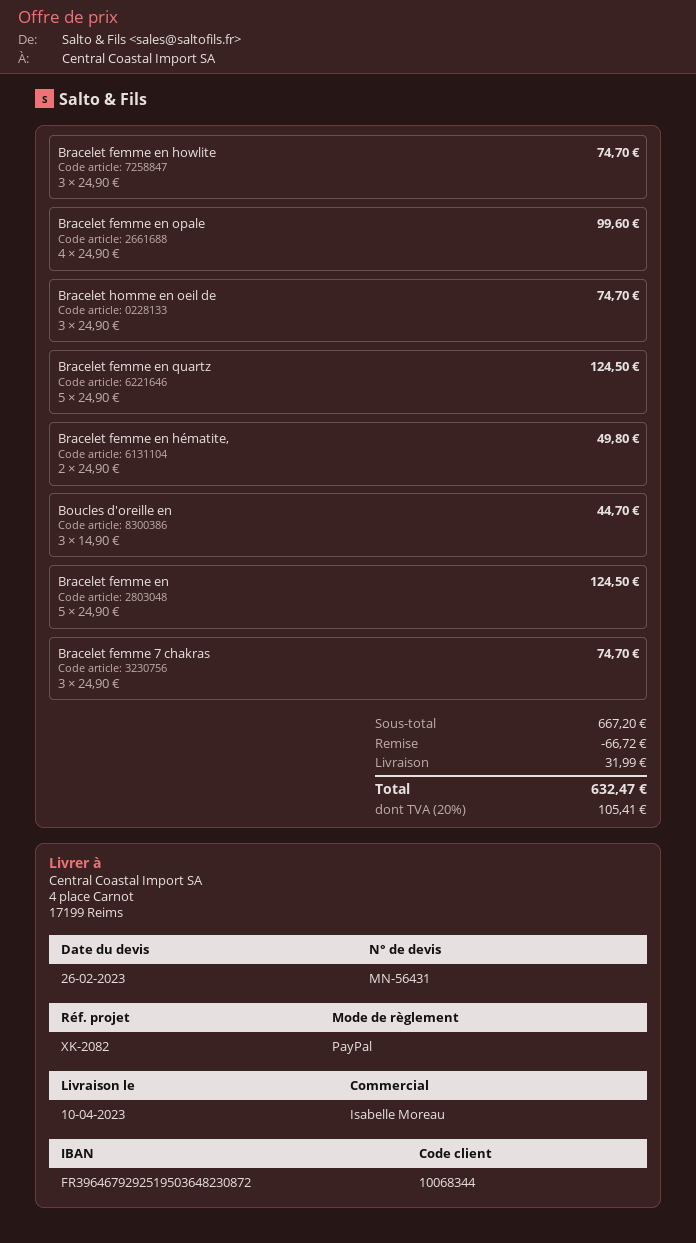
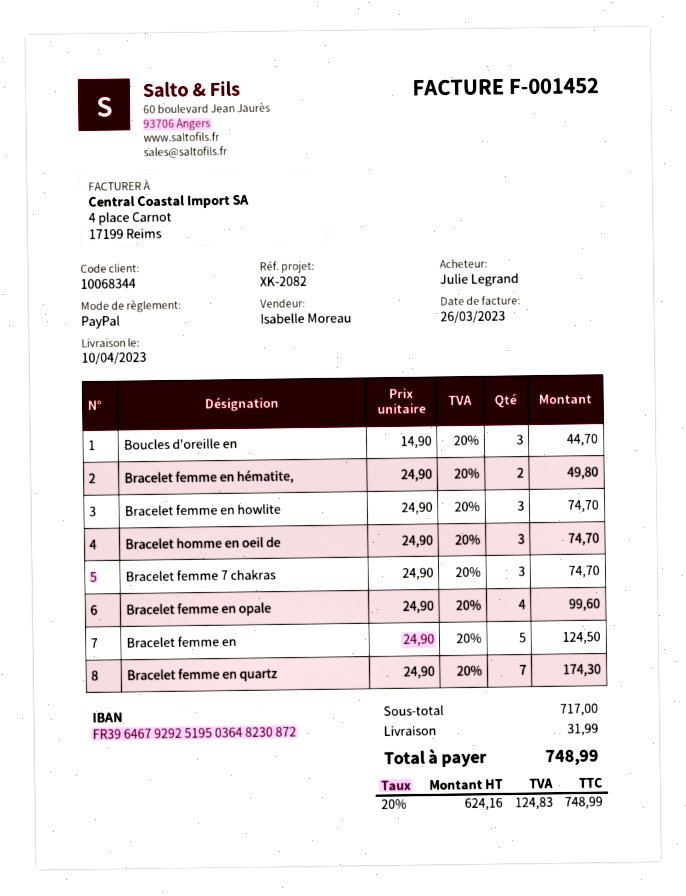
Bracelet femme en quartz: 5 x 24.90 = 124.50 -> 7 x 24.90 = 174.30
subtotal: 667.20 -> 717.00
discount: 66.72 -> none
tax: 20% = 105.41 -> 20% = 124.83
total: 632.47 -> 748.99

